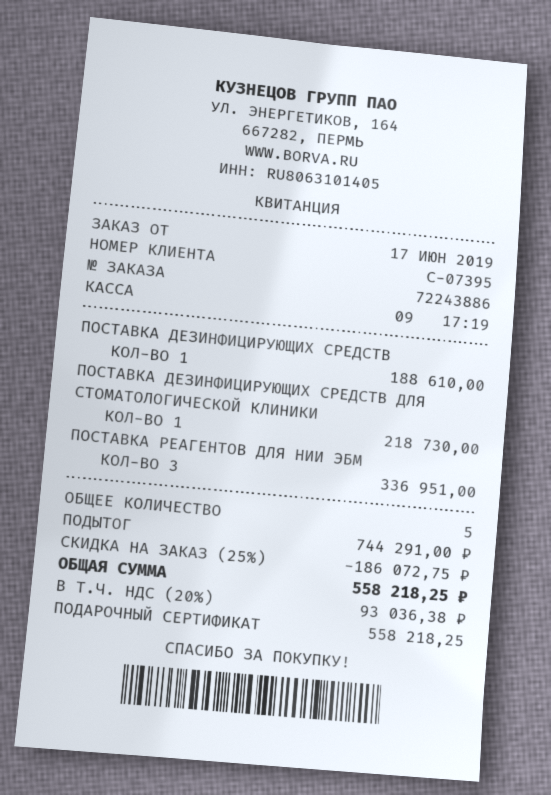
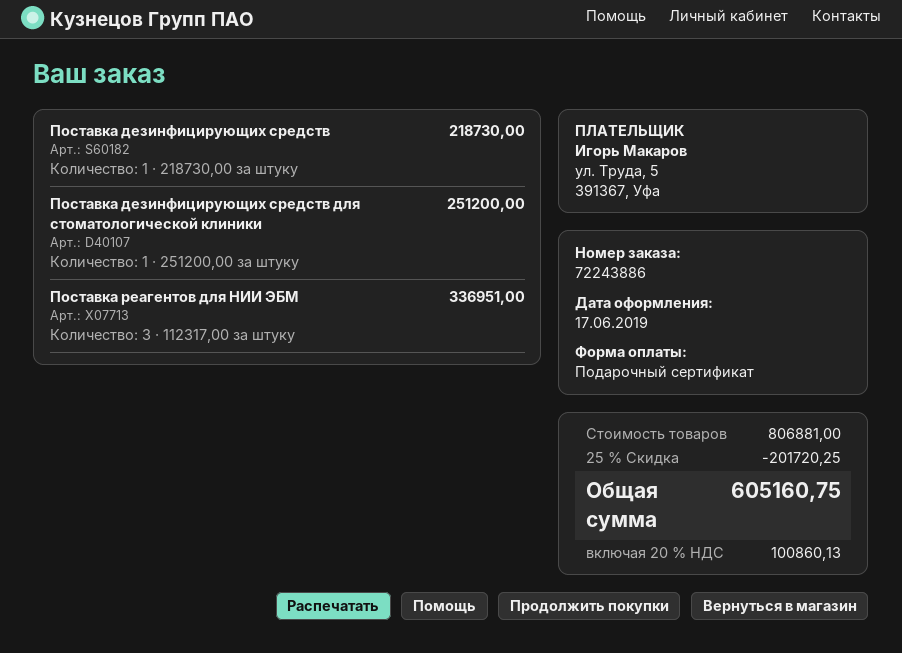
ПОСТАВКА ДЕЗИНФИЦИРУЮЩИХ СРЕДСТВ: 1 for 188610.00 -> 1 for 218730.00
ПОСТАВКА ДЕЗИНФИЦИРУЮЩИХ СРЕДСТВ ДЛЯ СТОМАТОЛОГИЧЕСКОЙ КЛИНИКИ: 1 for 218730.00 -> 1 for 251200.00
subtotal: 744291.00 -> 806881.00
discount: 25% = 186072.75 -> 25% = 201720.25
tax: 20% = 93036.38 -> 20% = 100860.13
total: 558218.25 -> 605160.75

